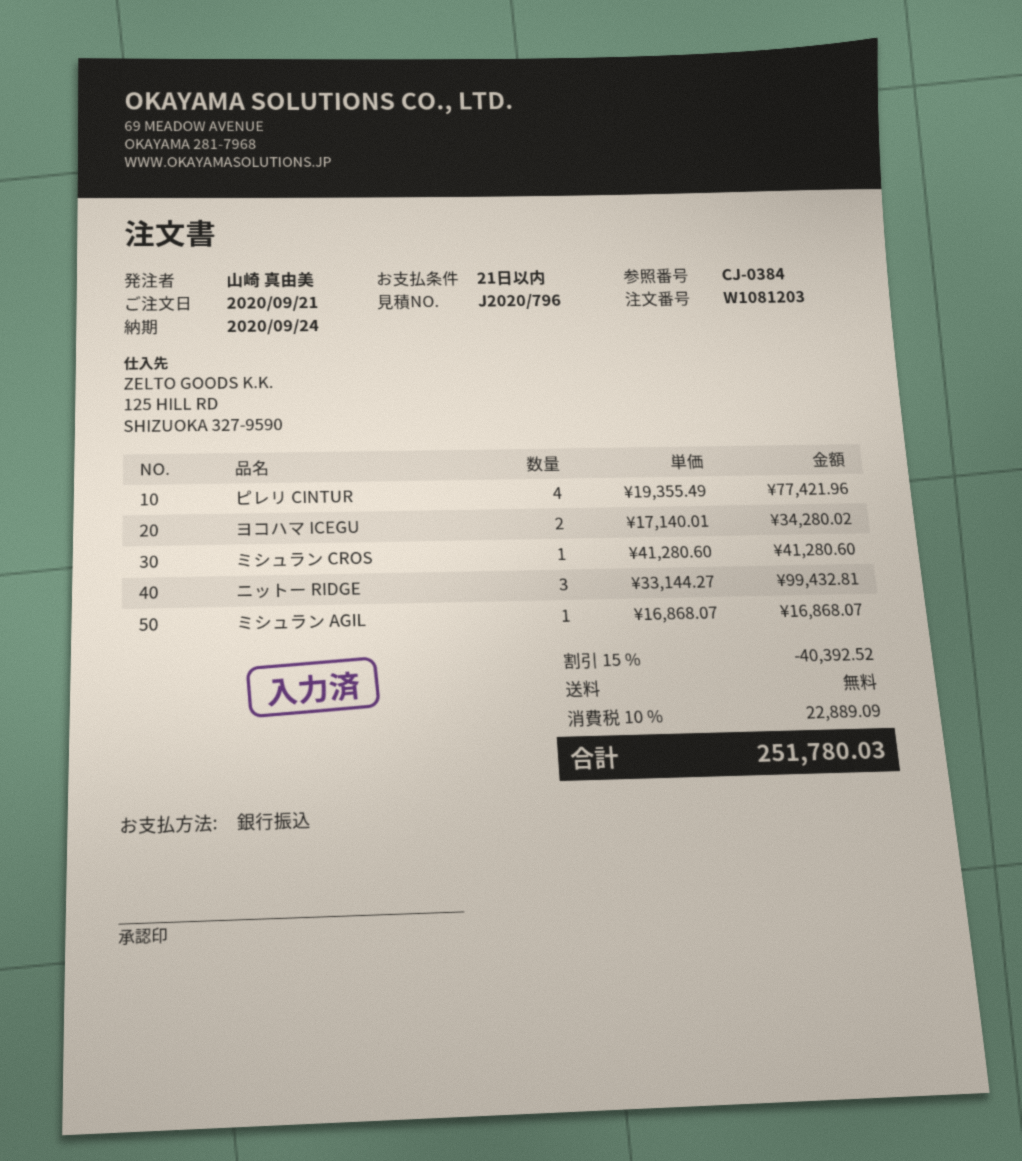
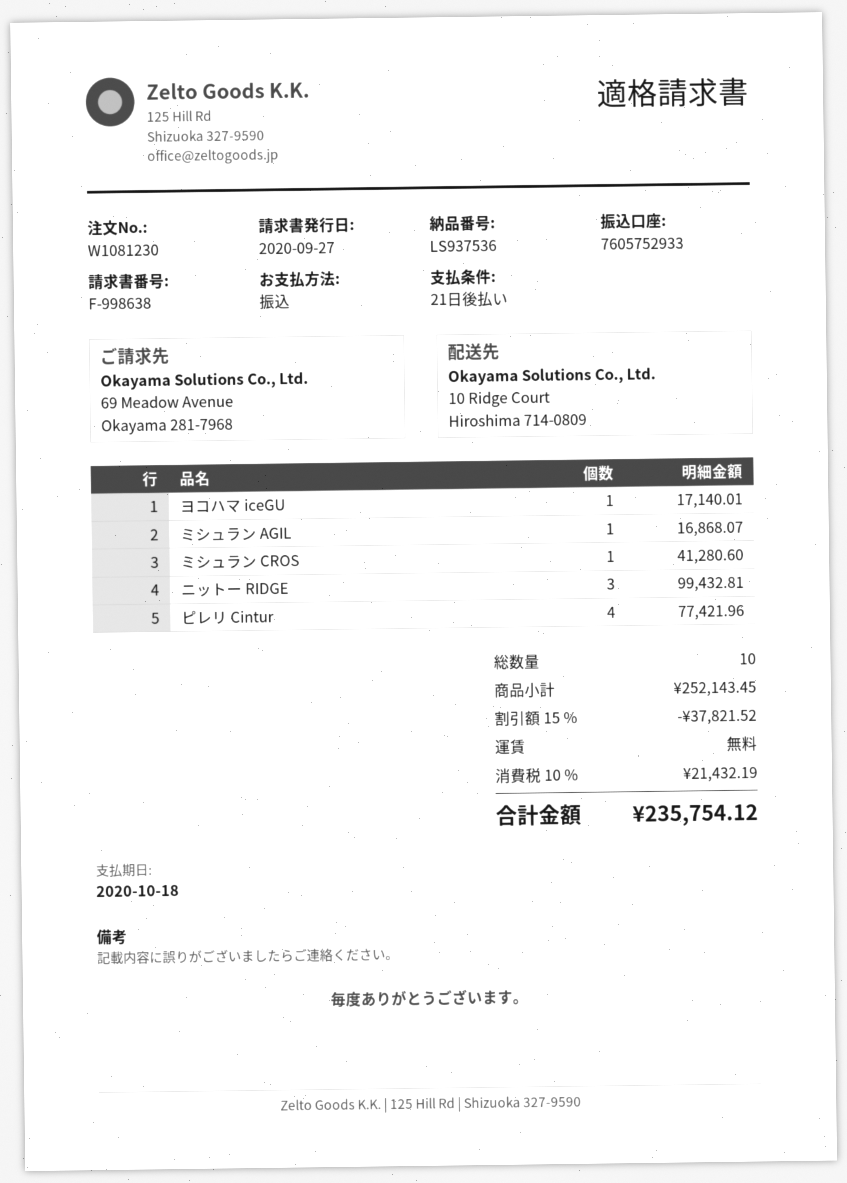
order number: W1081203 -> W1081230
ヨコハマ ICEGU: 2 for 34280.02 -> 1 for 17140.01
discount: 15% = 40392.52 -> 15% = 37821.52
tax: 10% = 22889.09 -> 10% = 21432.19
total: 251780.03 -> 235754.12

